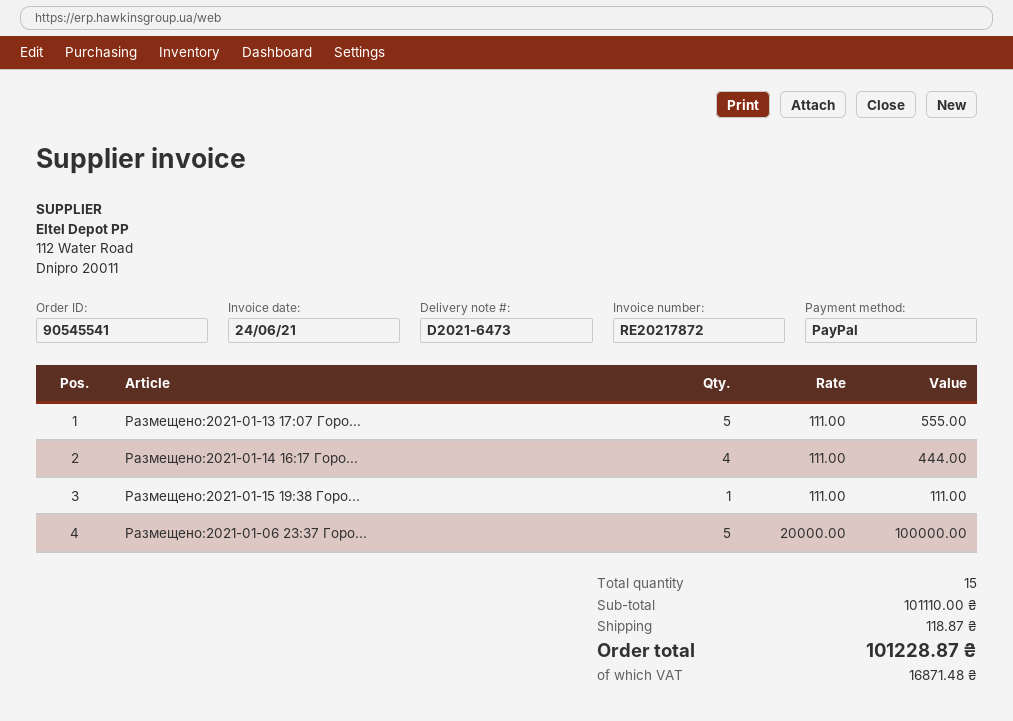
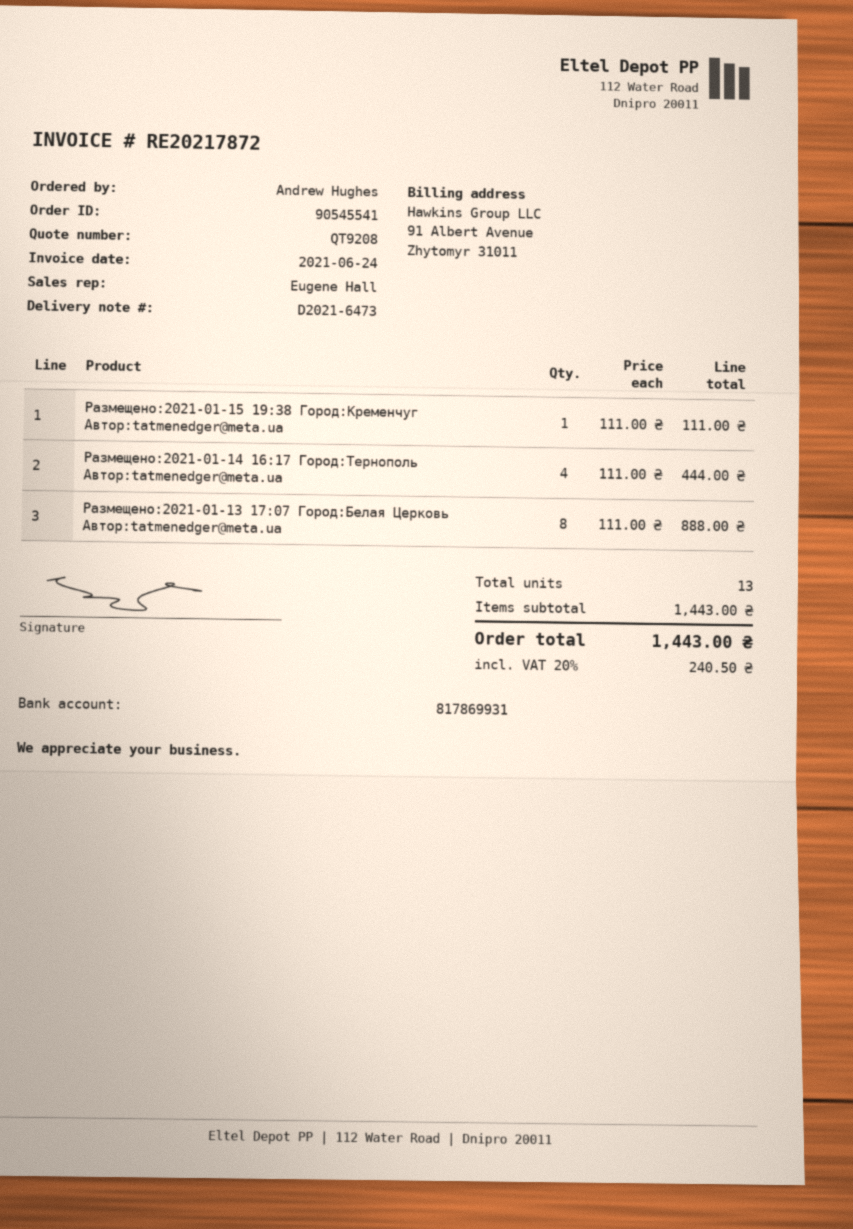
Размещено:2021-01-13 17:07 Горо...: 5 x 111.00 = 555.00 -> 8 x 111.00 = 888.00
Размещено:2021-01-06 23:37 Горо...: 5 x 20000.00 = 100000.00 -> none
total quantity: 15 -> 13
subtotal: 101110.00 -> 1443.00
shipping: 118.87 -> none
tax: 16871.48 -> 240.50
total: 101228.87 -> 1443.00

